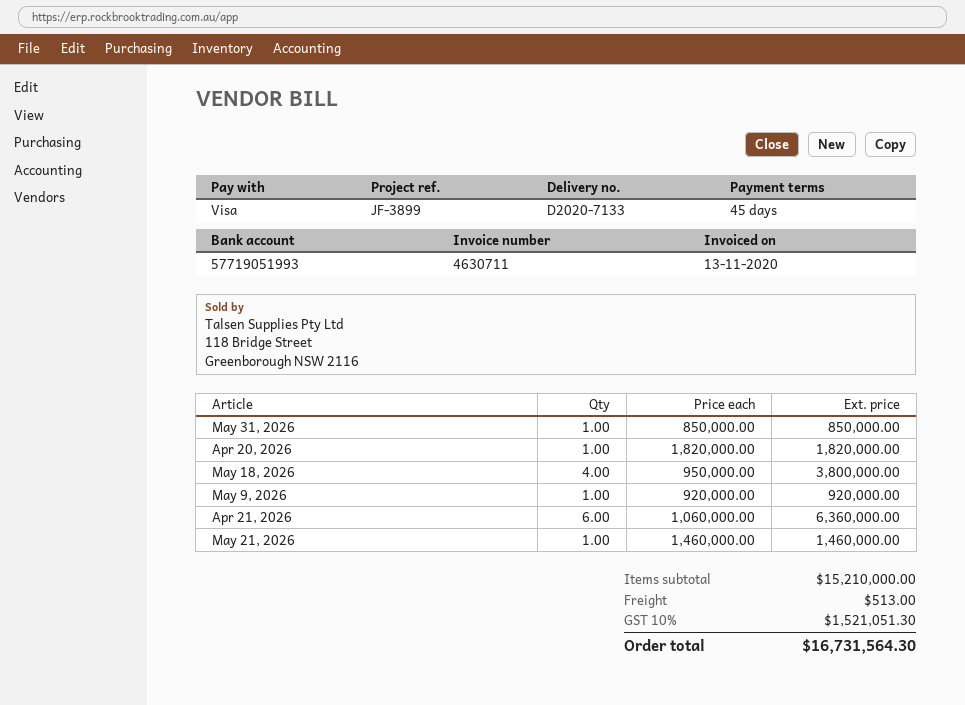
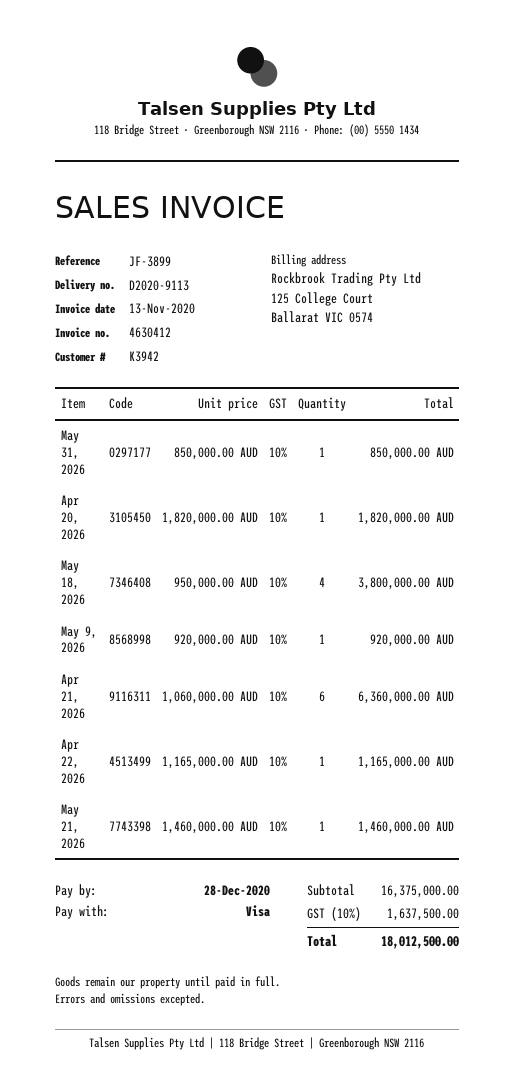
delivery note number: D2020-7133 -> D2020-9113
invoice number: 4630711 -> 4630412
Apr 22, 2026: none -> 1 x 1165000.00 = 1165000.00
subtotal: 15210000.00 -> 16375000.00
shipping: 513.00 -> none
tax: 10% = 1521051.30 -> 10% = 1637500.00
total: 16731564.30 -> 18012500.00

